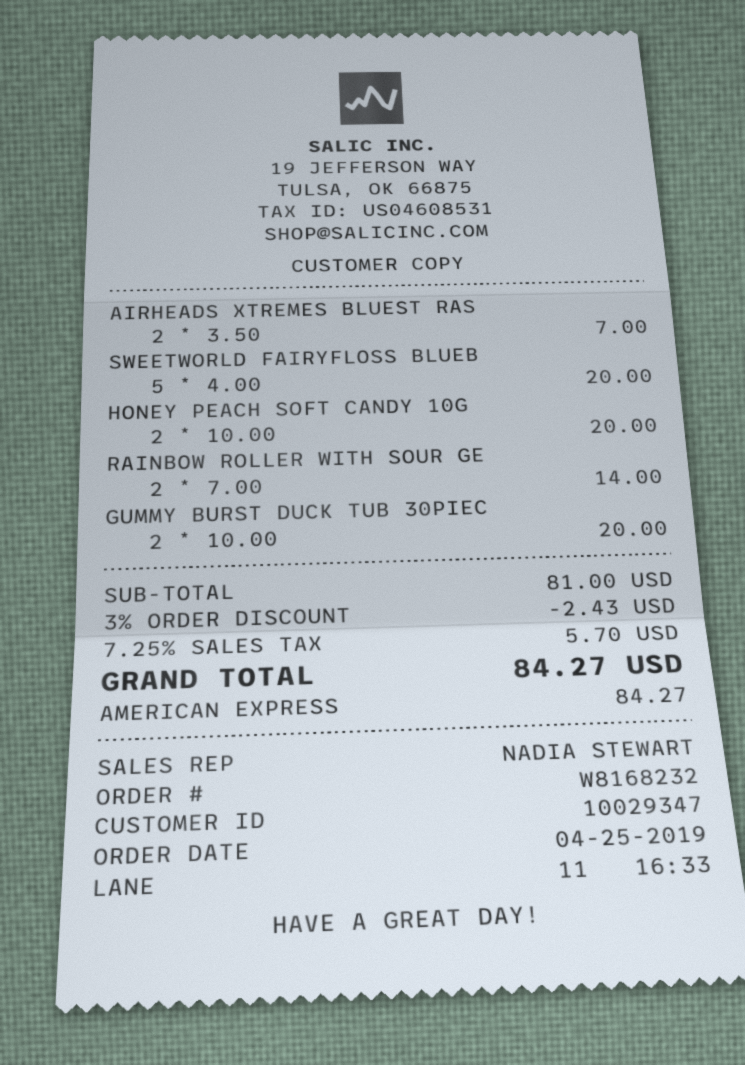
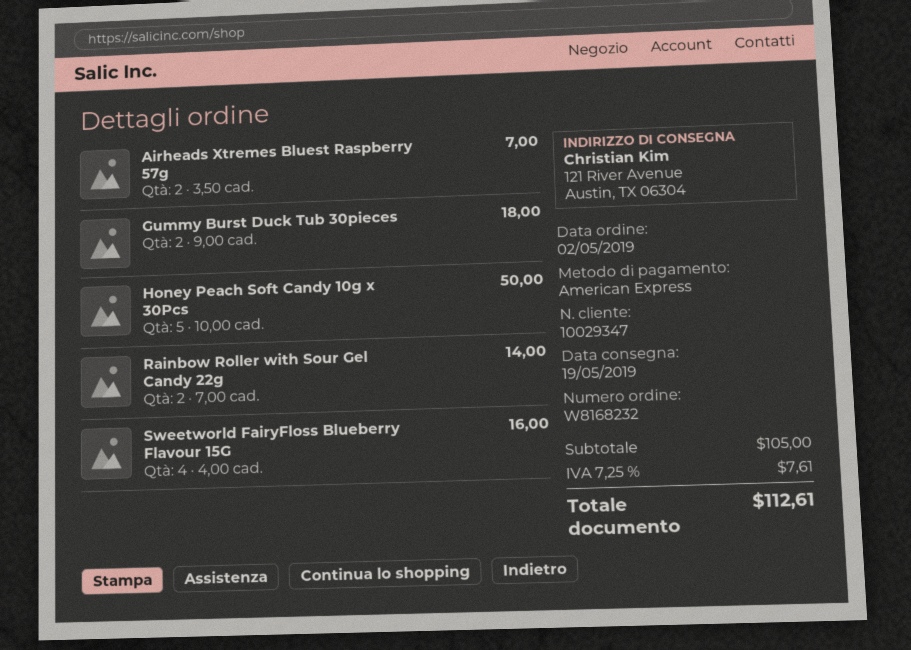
order date: 2019-04-25 -> 2019-05-02
SWEETWORLD FAIRYFLOSS BLUEB: 5 x 4.00 = 20.00 -> 4 x 4.00 = 16.00
HONEY PEACH SOFT CANDY 10G: 2 x 10.00 = 20.00 -> 5 x 10.00 = 50.00
GUMMY BURST DUCK TUB 30PIEC: 2 x 10.00 = 20.00 -> 2 x 9.00 = 18.00
subtotal: 81.00 -> 105.00
discount: 3% = 2.43 -> none
tax: 7.25% = 5.70 -> 7.25% = 7.61
total: 84.27 -> 112.61

